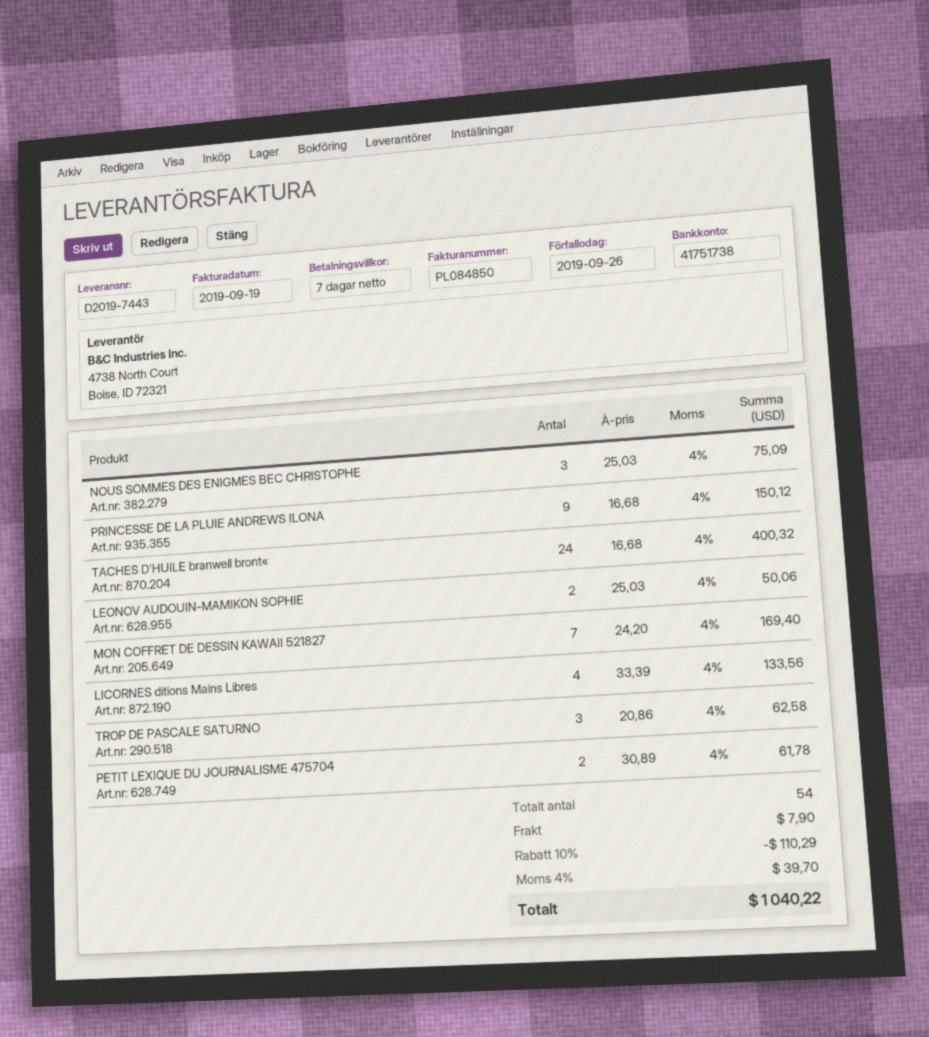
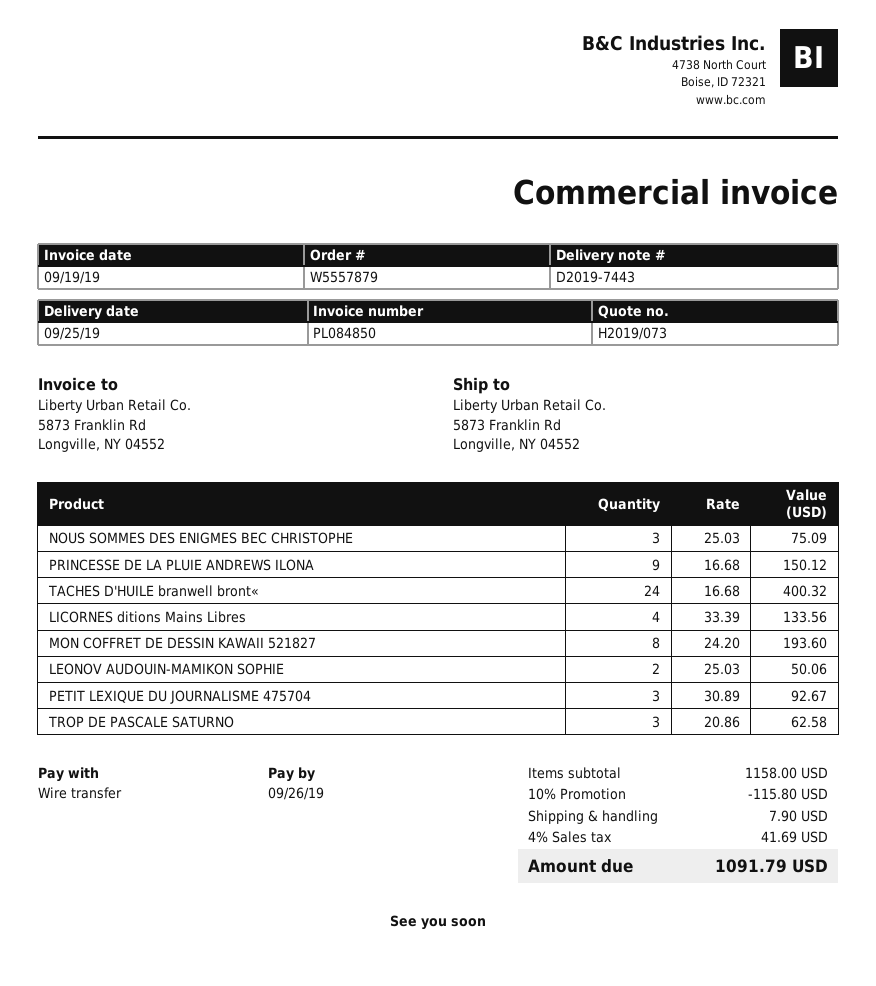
MON COFFRET DE DESSIN KAWAII 521827: 7 x 24.20 = 169.40 -> 8 x 24.20 = 193.60
PETIT LEXIQUE DU JOURNALISME 475704: 2 x 30.89 = 61.78 -> 3 x 30.89 = 92.67
discount: 10% = 110.29 -> 10% = 115.80
tax: 4% = 39.70 -> 4% = 41.69
total: 1040.22 -> 1091.79

